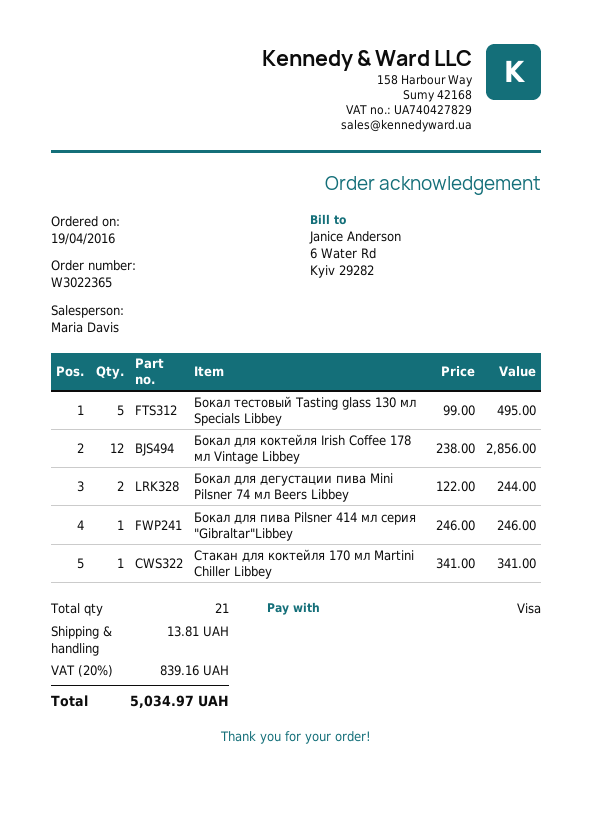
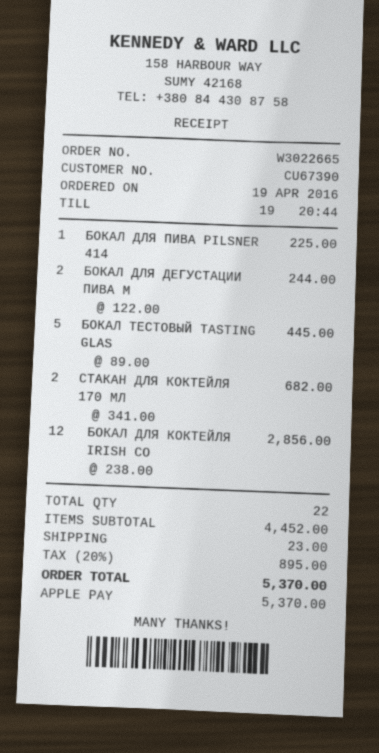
order number: W3022365 -> W3022665
payment method: Visa -> Apple Pay
Бокал тестовый Tasting glass 130 мл Specials Libbey: 5 x 99.00 = 495.00 -> 5 x 89.00 = 445.00
Бокал для пива Pilsner 414 мл серия "Gibraltar"Libbey: 1 x 246.00 = 246.00 -> 1 x 225.00 = 225.00
Стакан для коктейля 170 мл Martini Chiller Libbey: 1 x 341.00 = 341.00 -> 2 x 341.00 = 682.00
total quantity: 21 -> 22
shipping: 13.81 -> 23.00
tax: 20% = 839.16 -> 20% = 895.00
total: 5034.97 -> 5370.00

